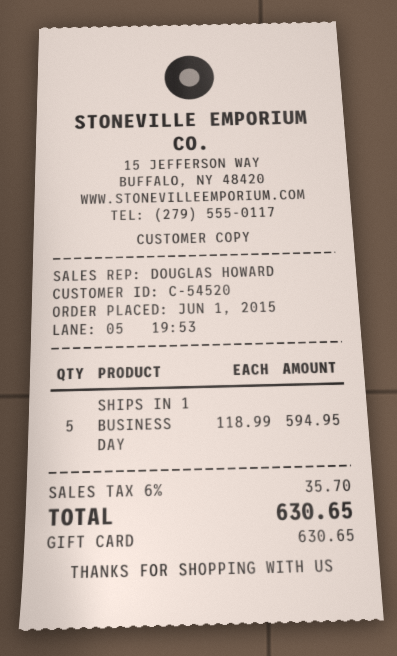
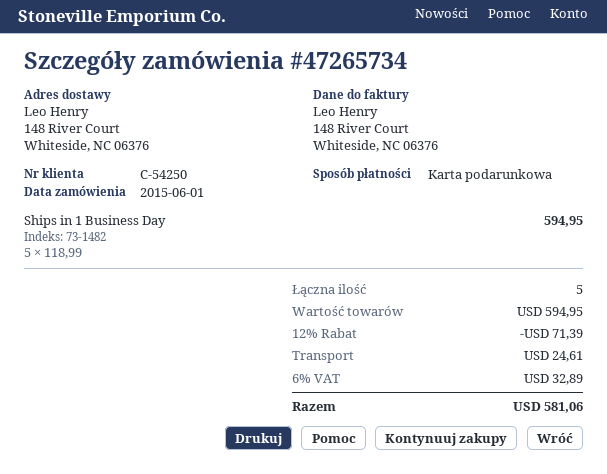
customer number: C-54520 -> C-54250
discount: none -> 12% = 71.39
shipping: none -> 24.61
tax: 6% = 35.70 -> 6% = 32.89
total: 630.65 -> 581.06

